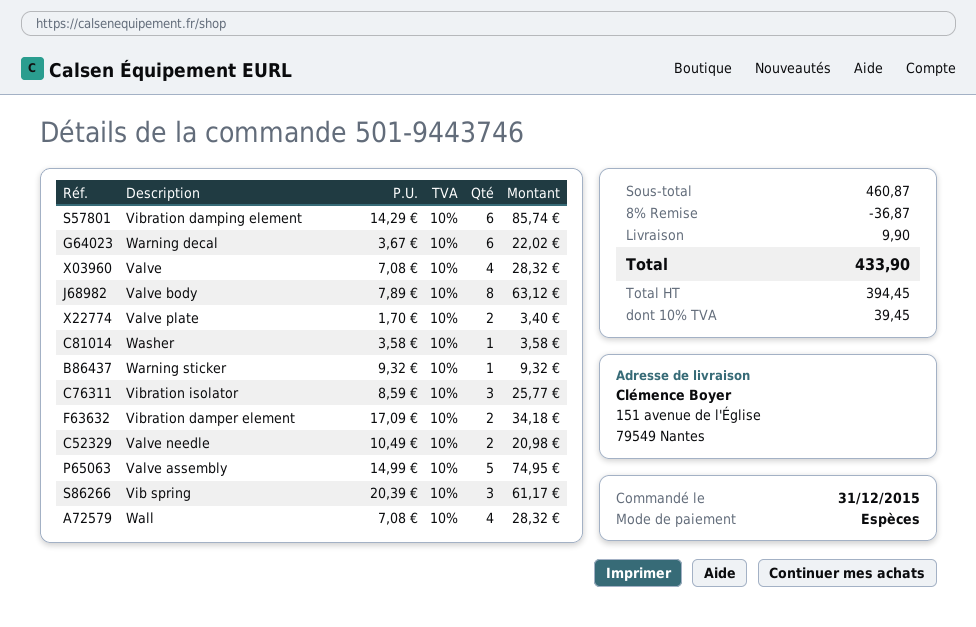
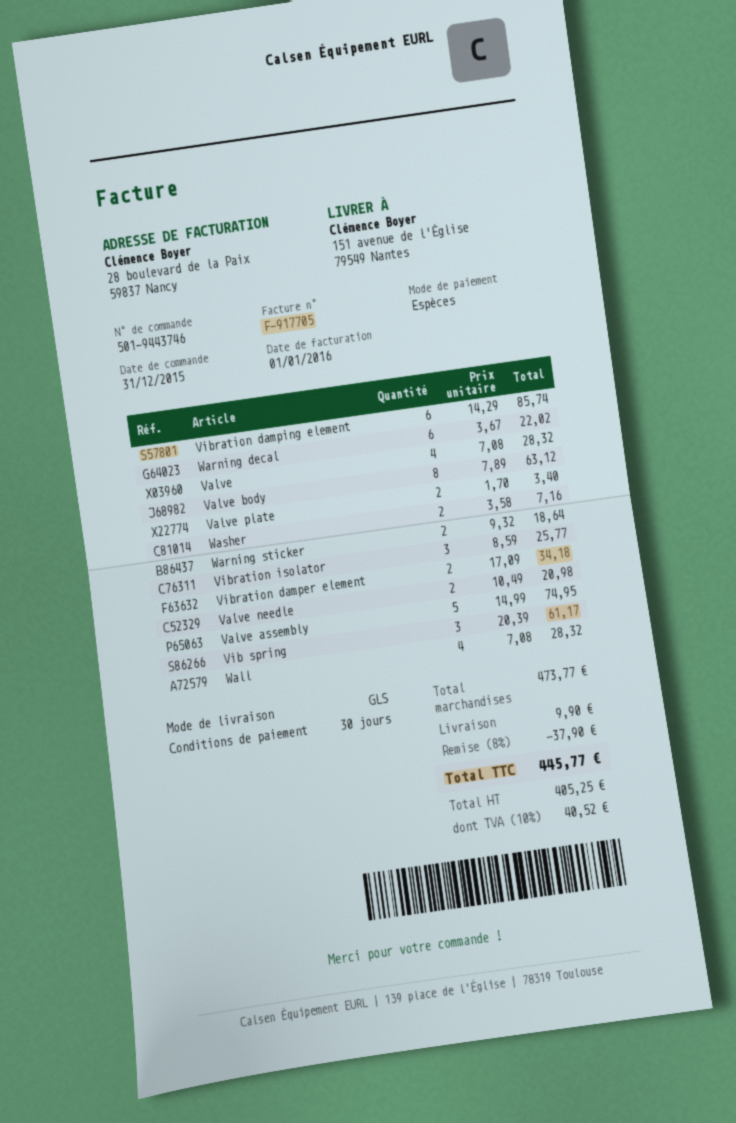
Washer: 1 x 3.58 = 3.58 -> 2 x 3.58 = 7.16
Warning sticker: 1 x 9.32 = 9.32 -> 2 x 9.32 = 18.64
subtotal: 460.87 -> 473.77
discount: 8% = 36.87 -> 8% = 37.90
net: 394.45 -> 405.25
tax: 10% = 39.45 -> 10% = 40.52
total: 433.90 -> 445.77

